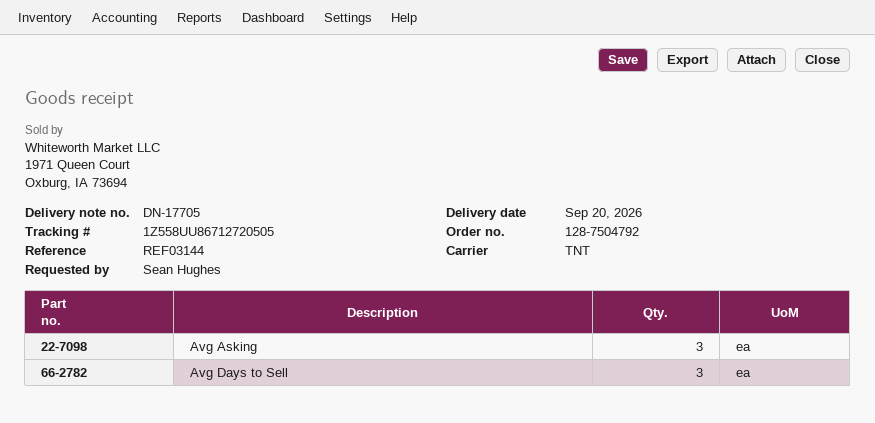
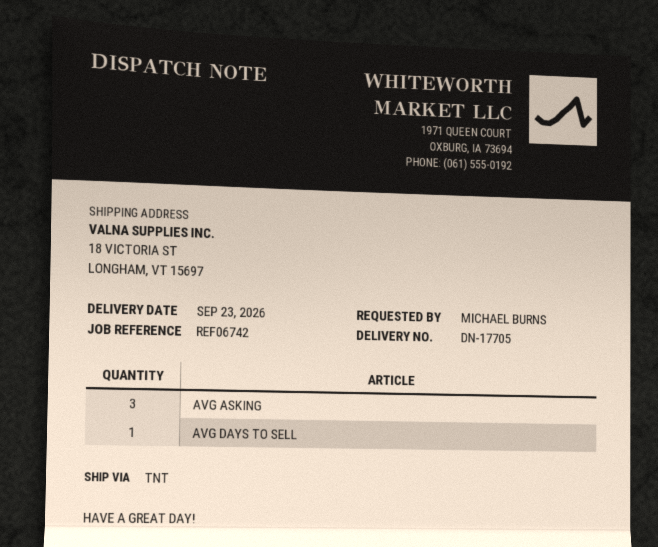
delivery date: 2026-09-20 -> 2026-09-23
reference: REF03144 -> REF06742
ordered by: Sean Hughes -> MICHAEL BURNS
Avg Days to Sell: 3 -> 1

